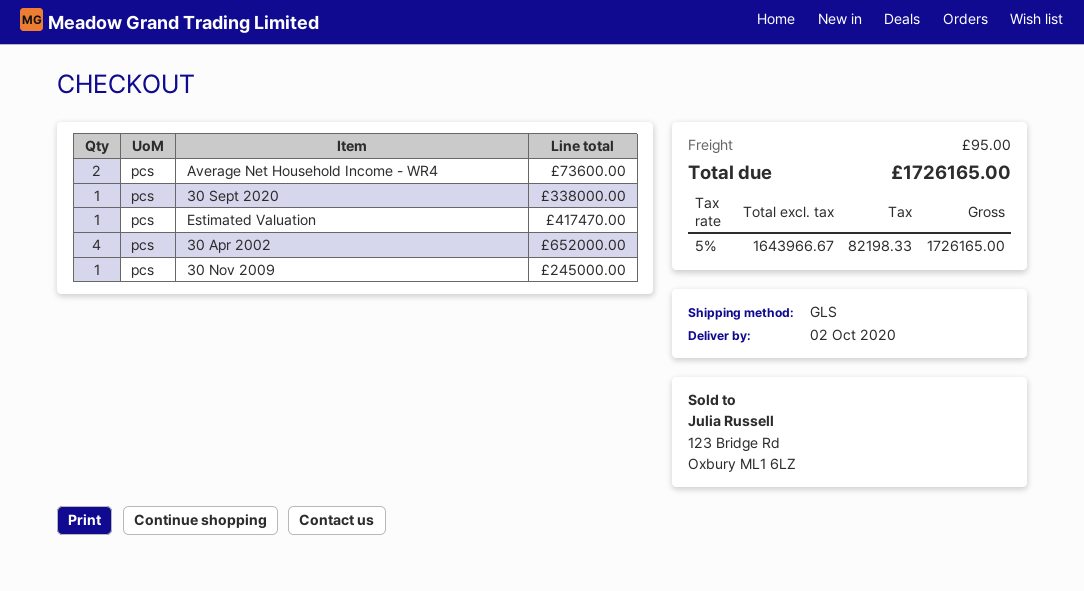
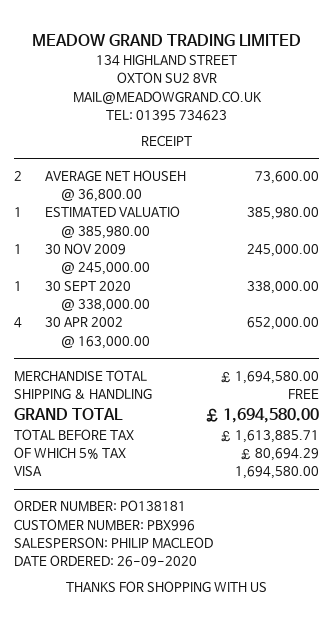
Estimated Valuation: 1 for 417470.00 -> 1 for 385980.00
shipping: 95.00 -> 0.00
net: 1643966.67 -> 1613885.71
tax: 5% = 82198.33 -> 5% = 80694.29
total: 1726165.00 -> 1694580.00

